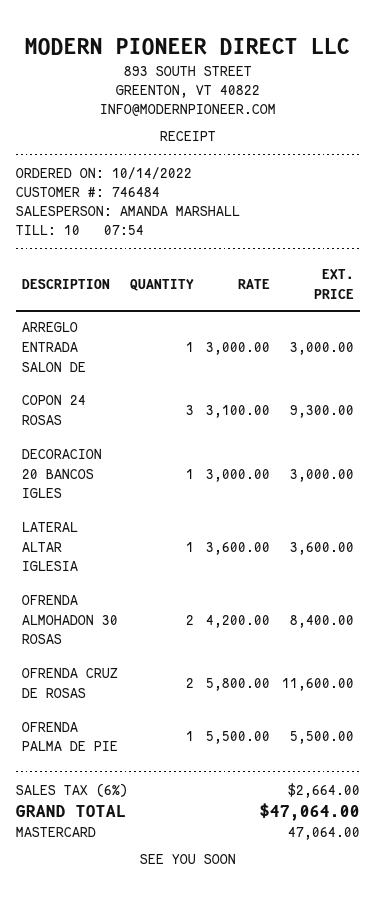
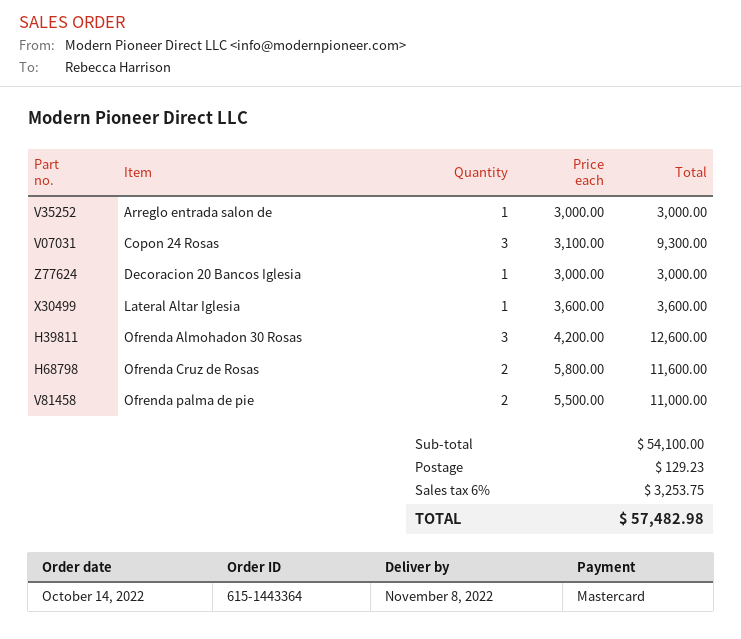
OFRENDA ALMOHADON 30 ROSAS: 2 x 4200.00 = 8400.00 -> 3 x 4200.00 = 12600.00
OFRENDA PALMA DE PIE: 1 x 5500.00 = 5500.00 -> 2 x 5500.00 = 11000.00
shipping: none -> 129.23
tax: 6% = 2664.00 -> 6% = 3253.75
total: 47064.00 -> 57482.98

